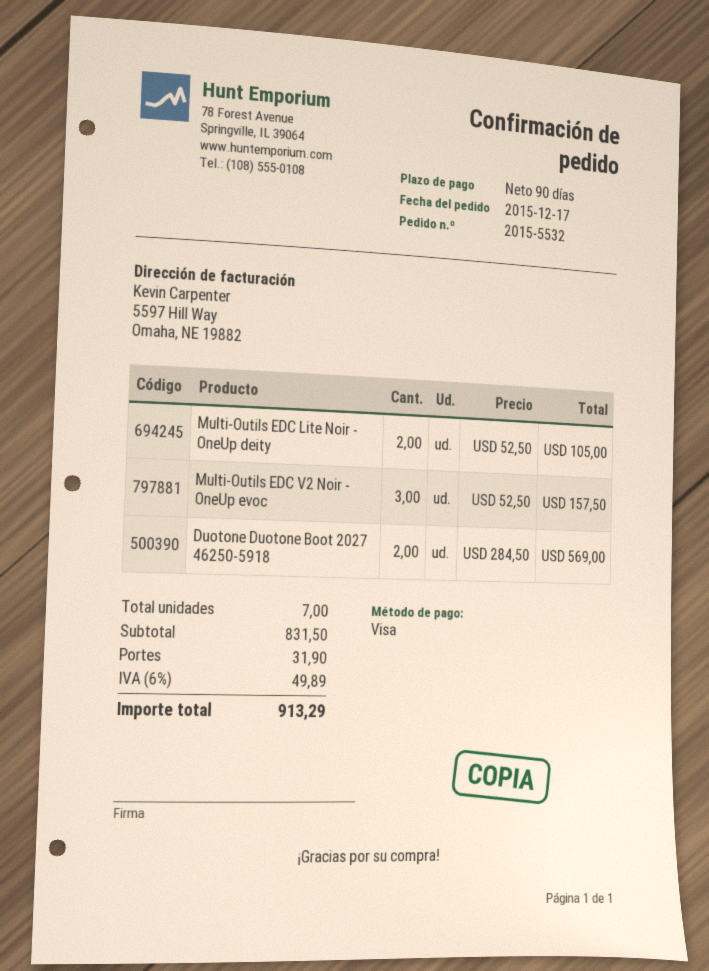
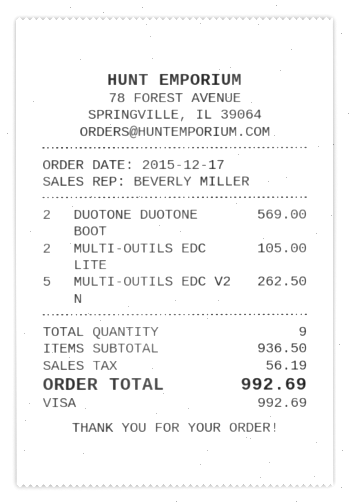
Multi-Outils EDC V2 Noir - OneUp evoc: 3 for 157.50 -> 5 for 262.50
total quantity: 7 -> 9
subtotal: 831.50 -> 936.50
shipping: 31.90 -> none
tax: 49.89 -> 56.19
total: 913.29 -> 992.69

